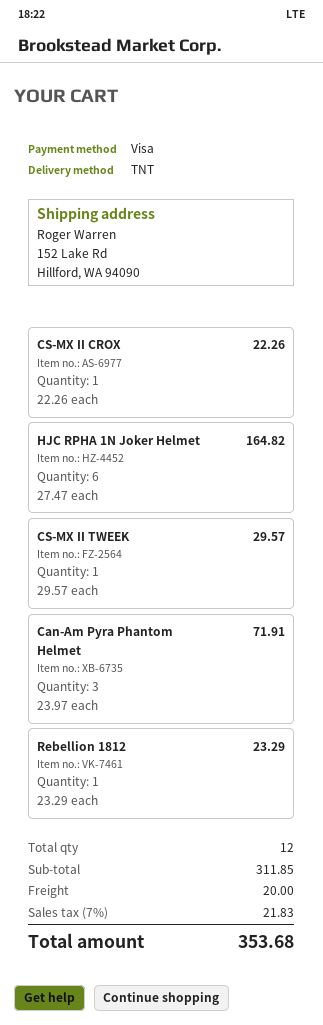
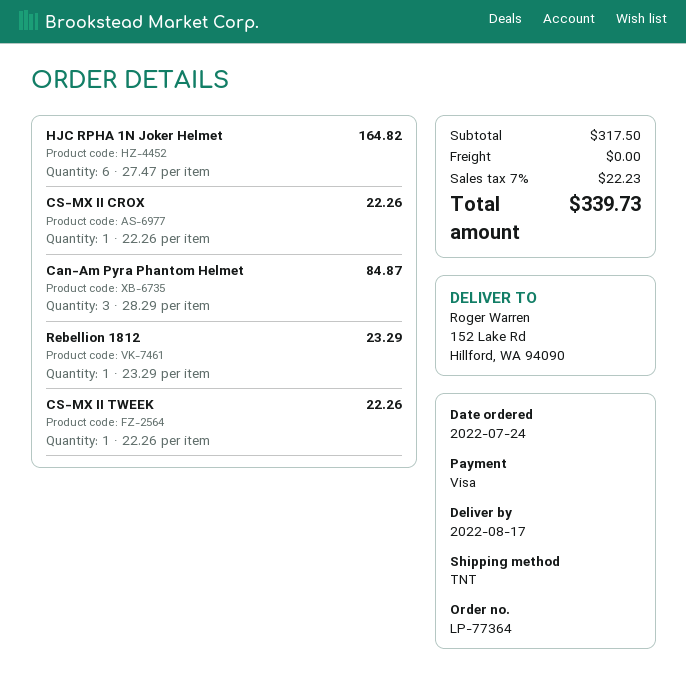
CS-MX II TWEEK: 1 x 29.57 = 29.57 -> 1 x 22.26 = 22.26
Can-Am Pyra Phantom Helmet: 3 x 23.97 = 71.91 -> 3 x 28.29 = 84.87
subtotal: 311.85 -> 317.50
shipping: 20.00 -> 0.00
tax: 7% = 21.83 -> 7% = 22.23
total: 353.68 -> 339.73

